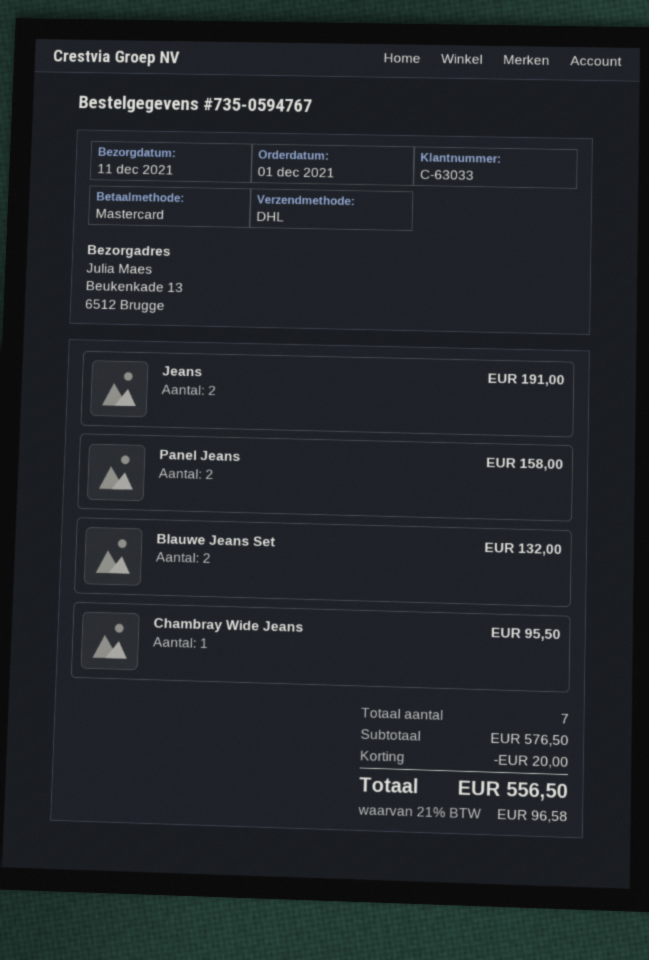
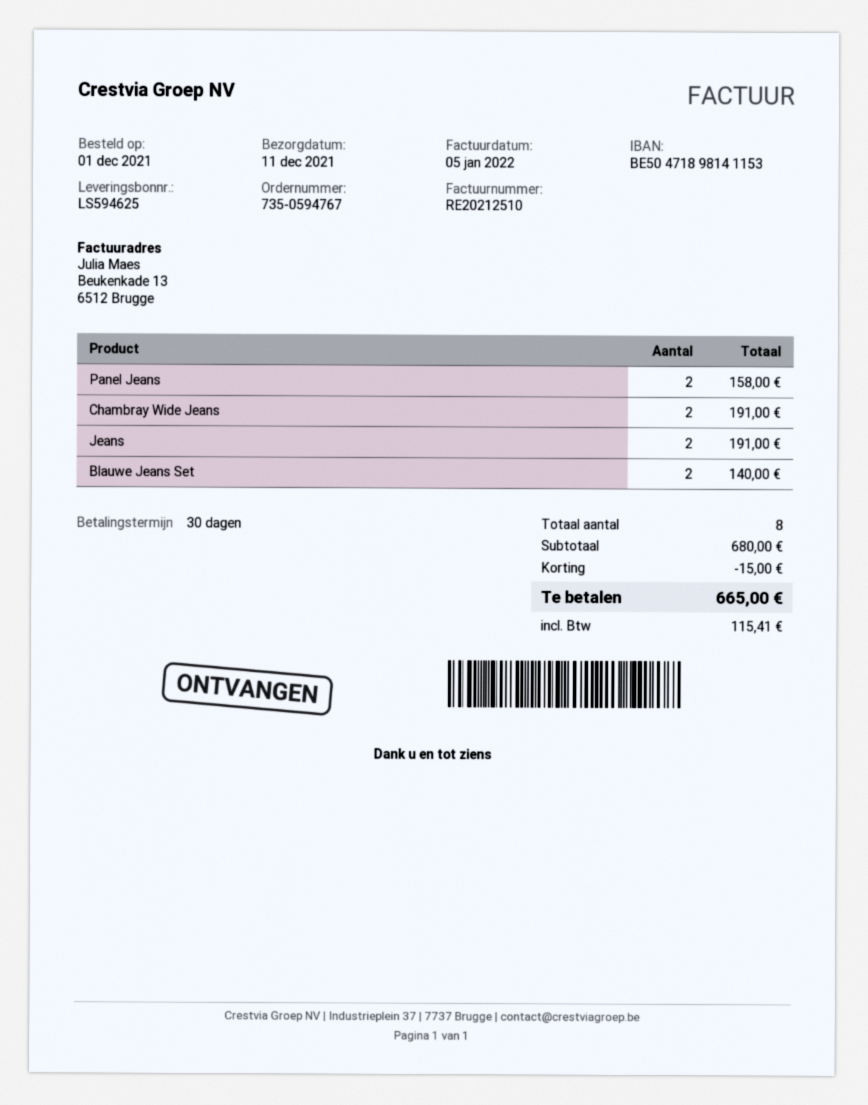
Blauwe Jeans Set: 2 for 132.00 -> 2 for 140.00
Chambray Wide Jeans: 1 for 95.50 -> 2 for 191.00
total quantity: 7 -> 8
subtotal: 576.50 -> 680.00
discount: 20.00 -> 15.00
tax: 96.58 -> 115.41
total: 556.50 -> 665.00

